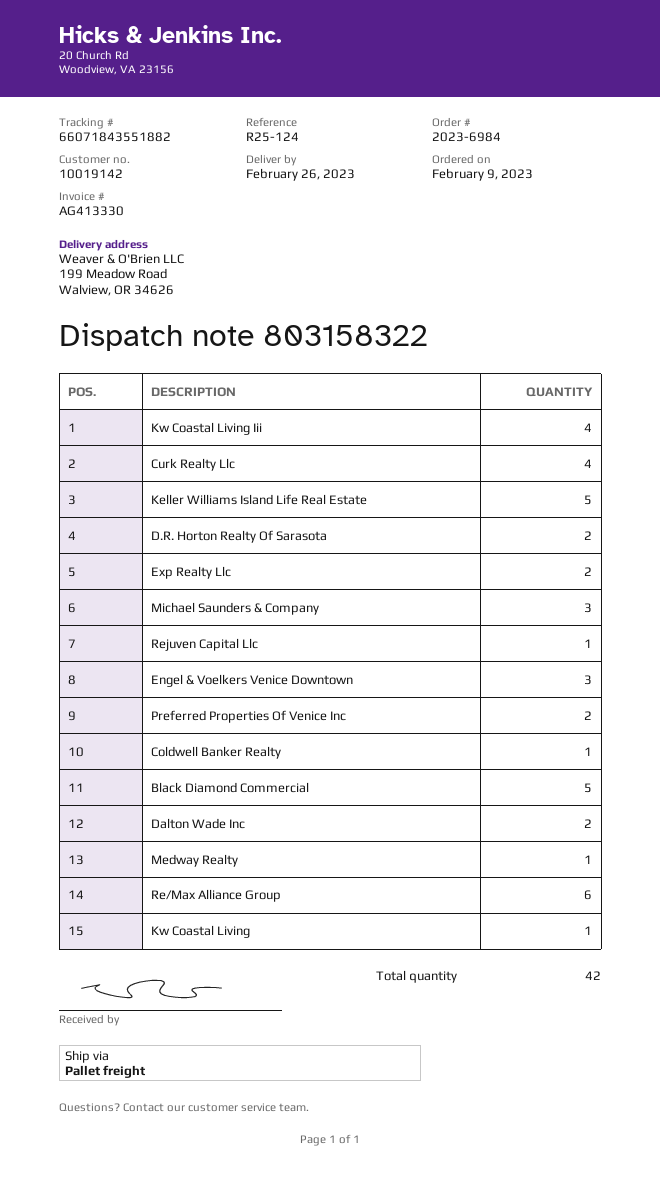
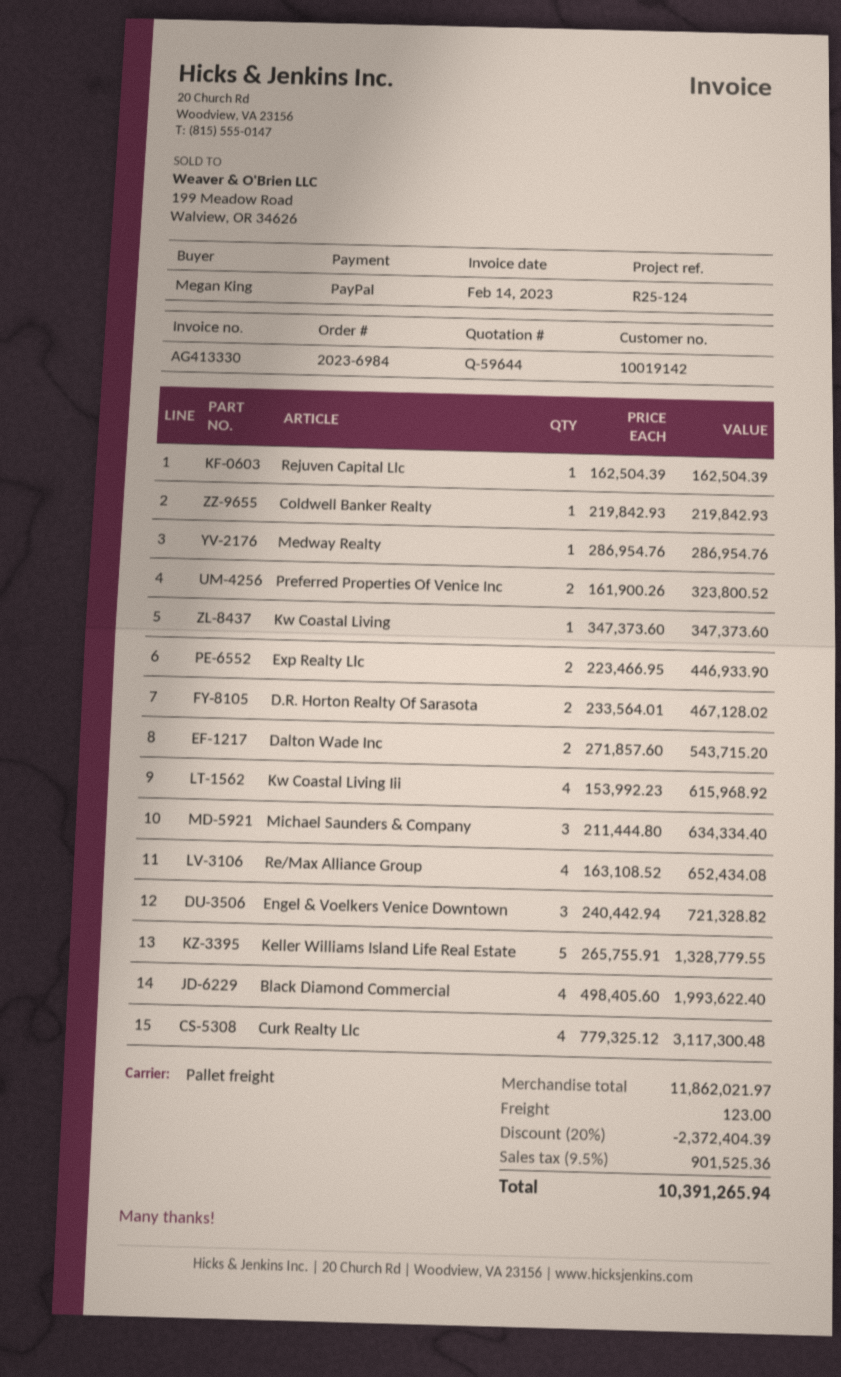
Black Diamond Commercial: 5 -> 4
Re/Max Alliance Group: 6 -> 4

